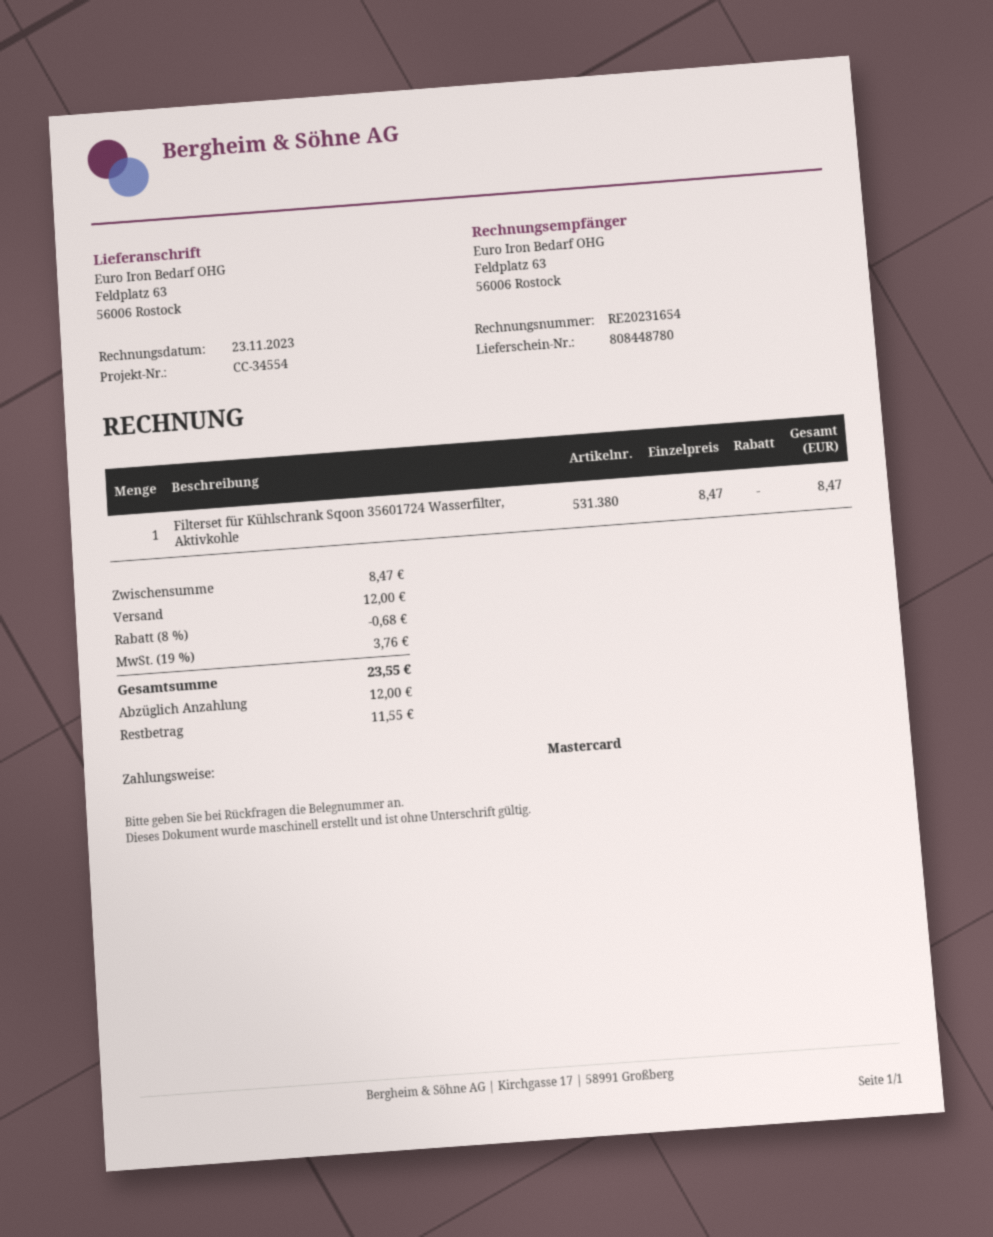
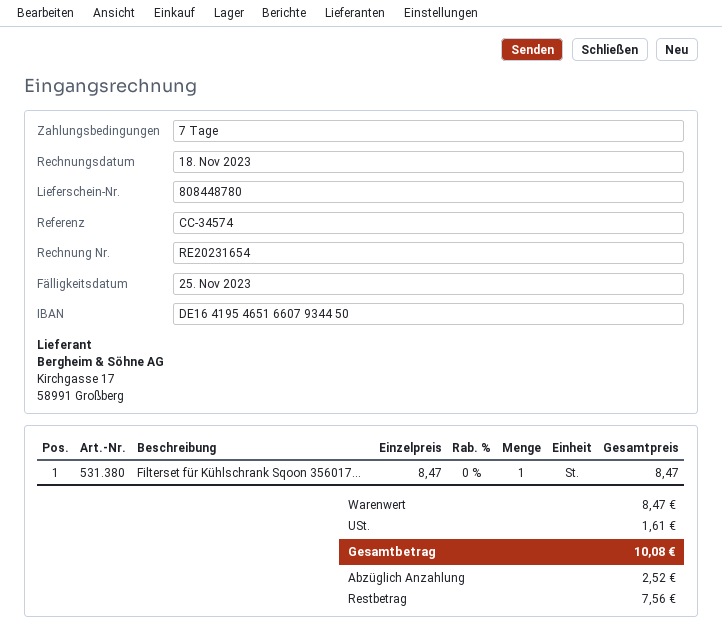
invoice date: 2023-11-23 -> 2023-11-18
reference: CC-34554 -> CC-34574
discount: 8% = 0.68 -> none
shipping: 12.00 -> none
tax: 3.76 -> 1.61
total: 23.55 -> 10.08
deposit: 12.00 -> 2.52
balance: 11.55 -> 7.56

